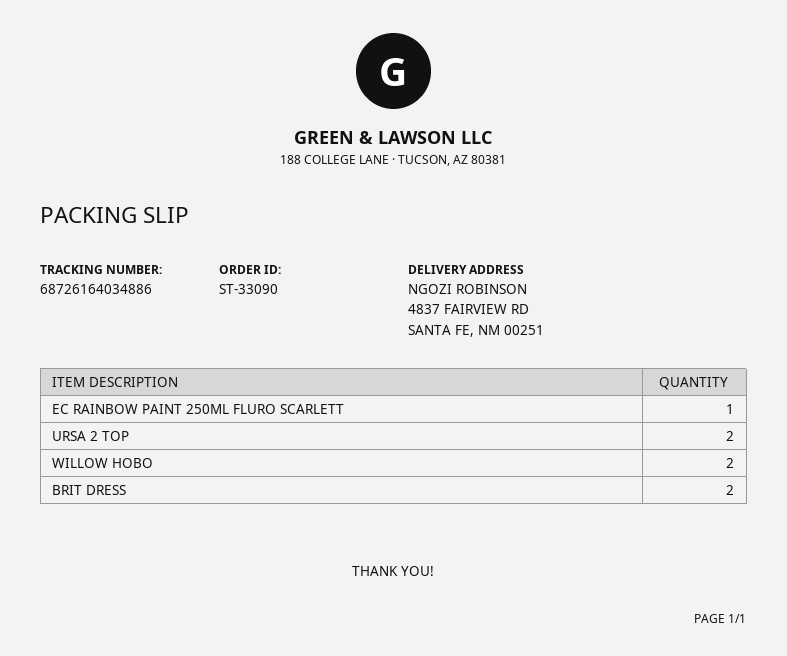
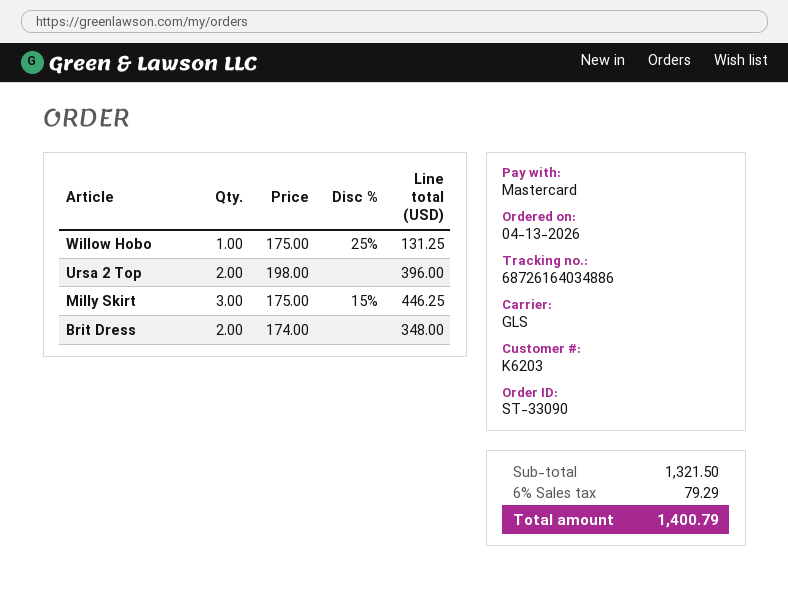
EC RAINBOW PAINT 250ML FLURO SCARLETT: 1 -> none
WILLOW HOBO: 2 -> 1
Milly Skirt: none -> 3

